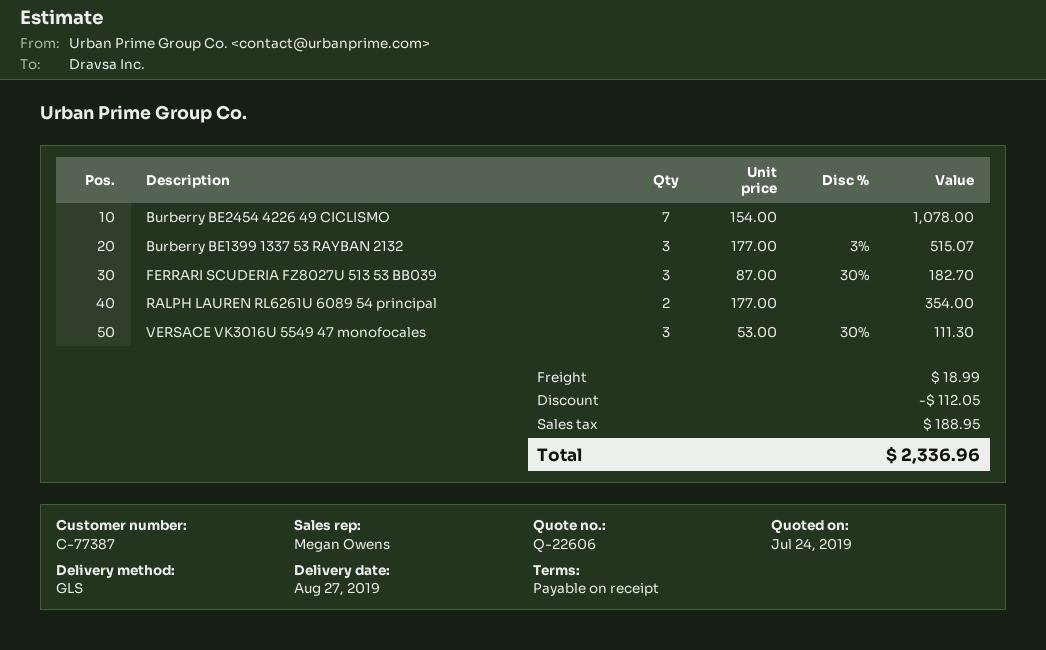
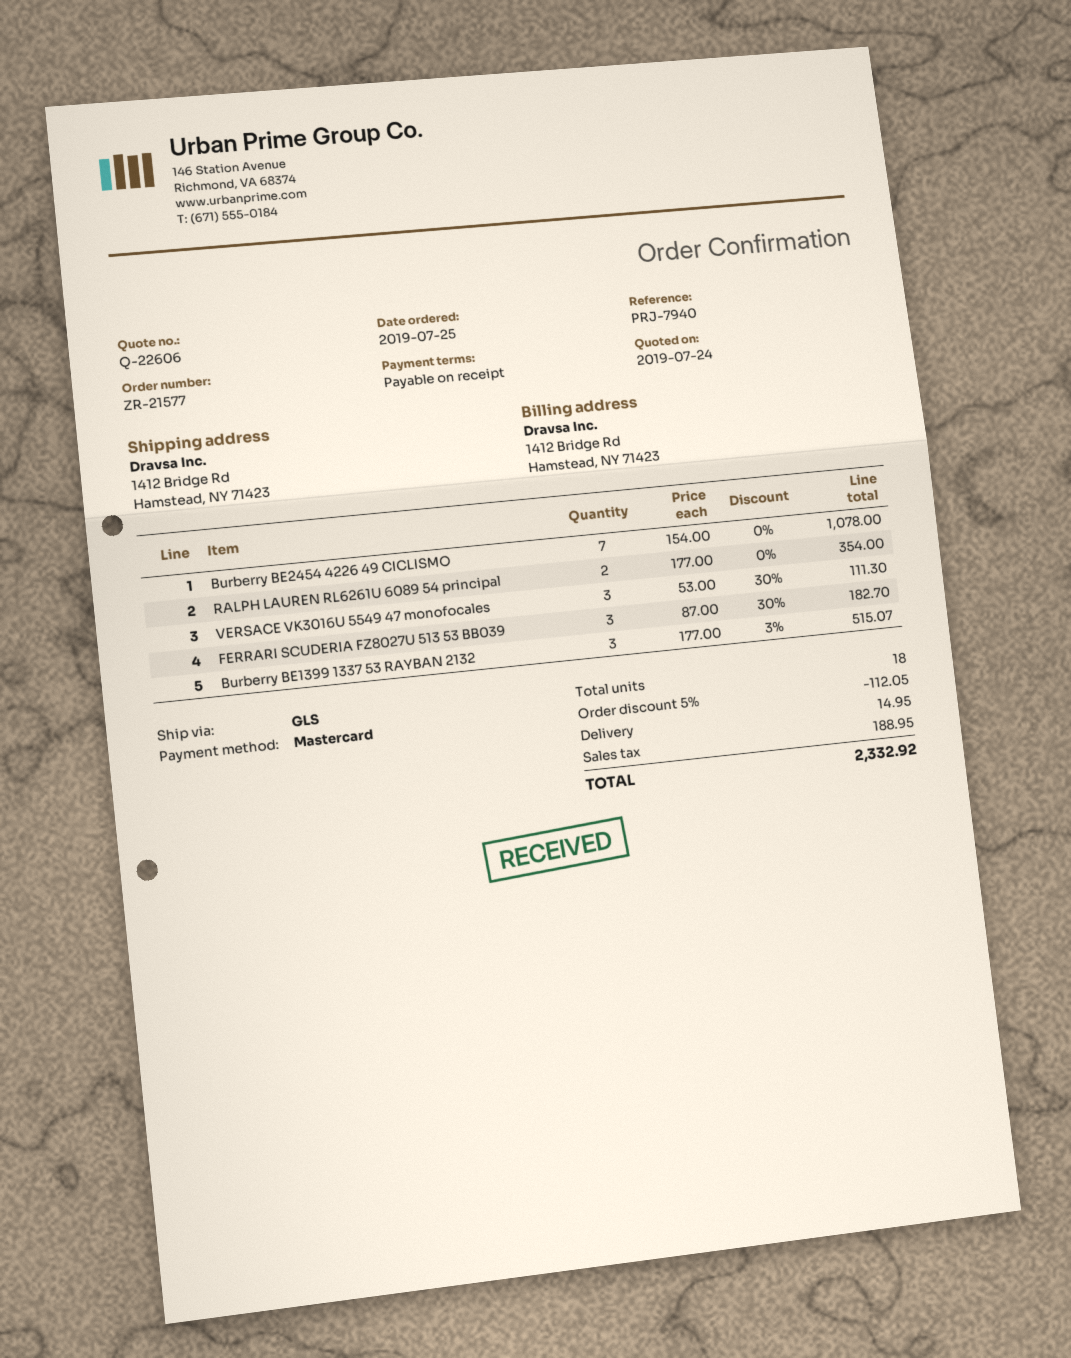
shipping: 18.99 -> 14.95
total: 2336.96 -> 2332.92

